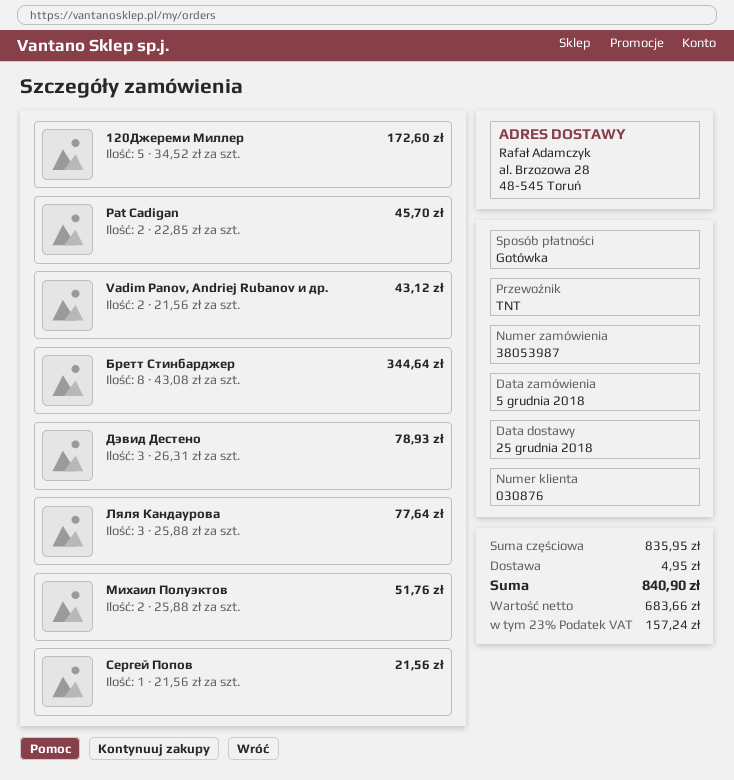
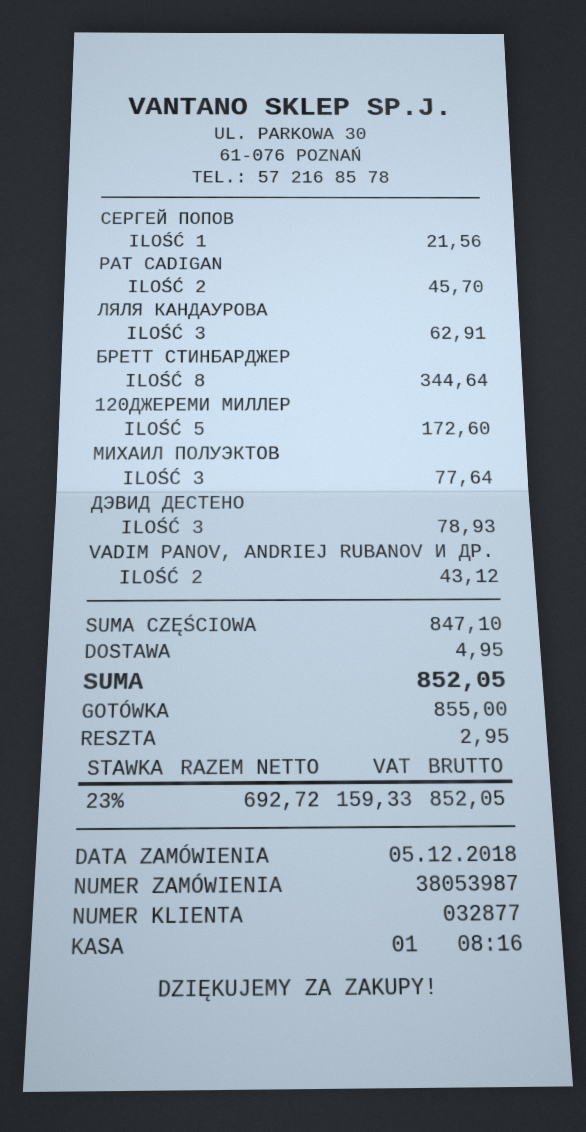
customer number: 030876 -> 032877
Ляля Кандаурова: 3 for 77.64 -> 3 for 62.91
Михаил Полуэктов: 2 for 51.76 -> 3 for 77.64
subtotal: 835.95 -> 847.10
net: 683.66 -> 692.72
tax: 23% = 157.24 -> 23% = 159.33
total: 840.90 -> 852.05

